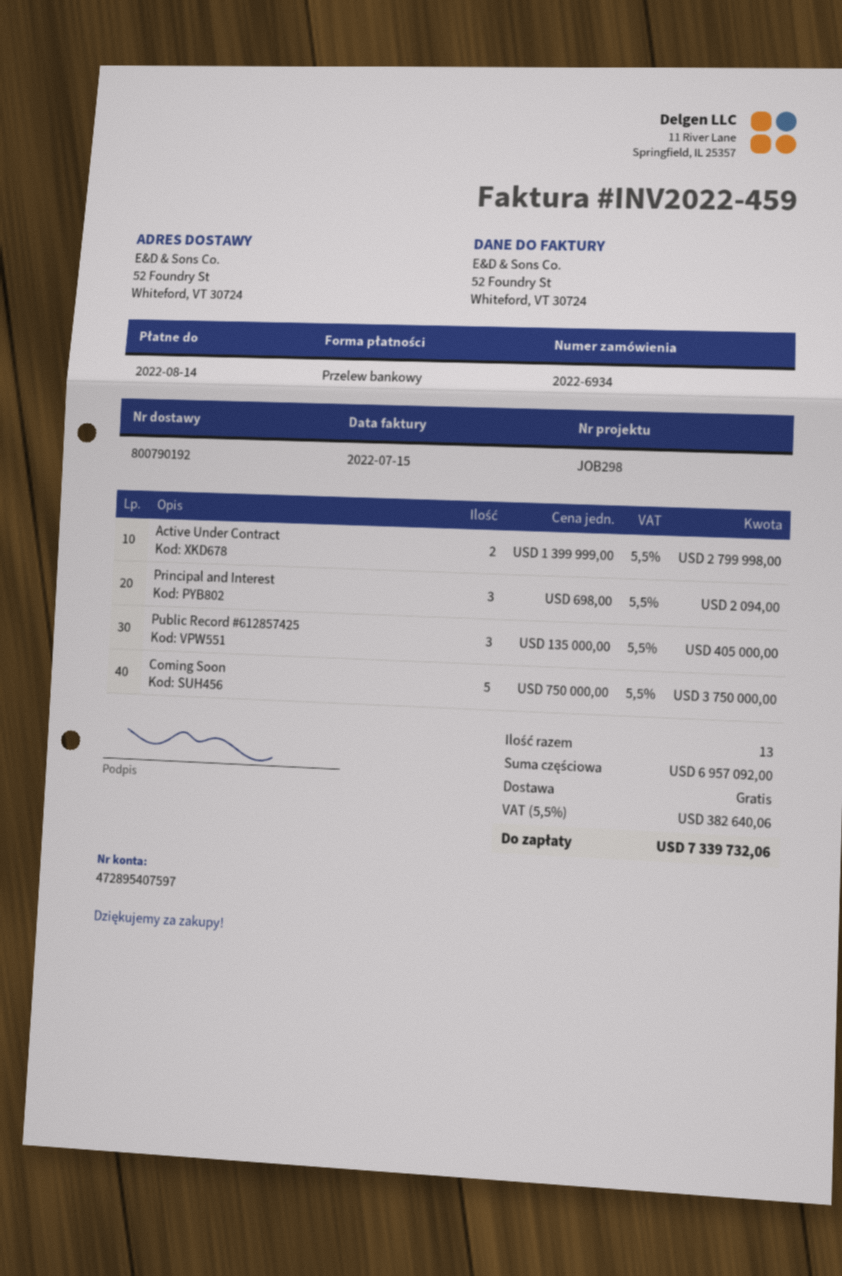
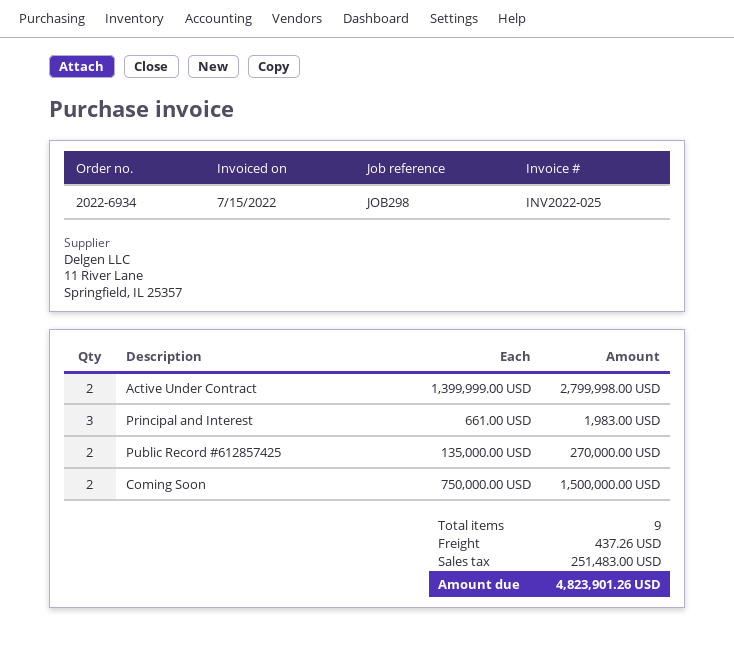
invoice number: INV2022-459 -> INV2022-025
Principal and Interest: 3 x 698.00 = 2094.00 -> 3 x 661.00 = 1983.00
Public Record #612857425: 3 x 135000.00 = 405000.00 -> 2 x 135000.00 = 270000.00
Coming Soon: 5 x 750000.00 = 3750000.00 -> 2 x 750000.00 = 1500000.00
total quantity: 13 -> 9
shipping: 0.00 -> 437.26
tax: 382640.06 -> 251483.00
total: 7339732.06 -> 4823901.26

